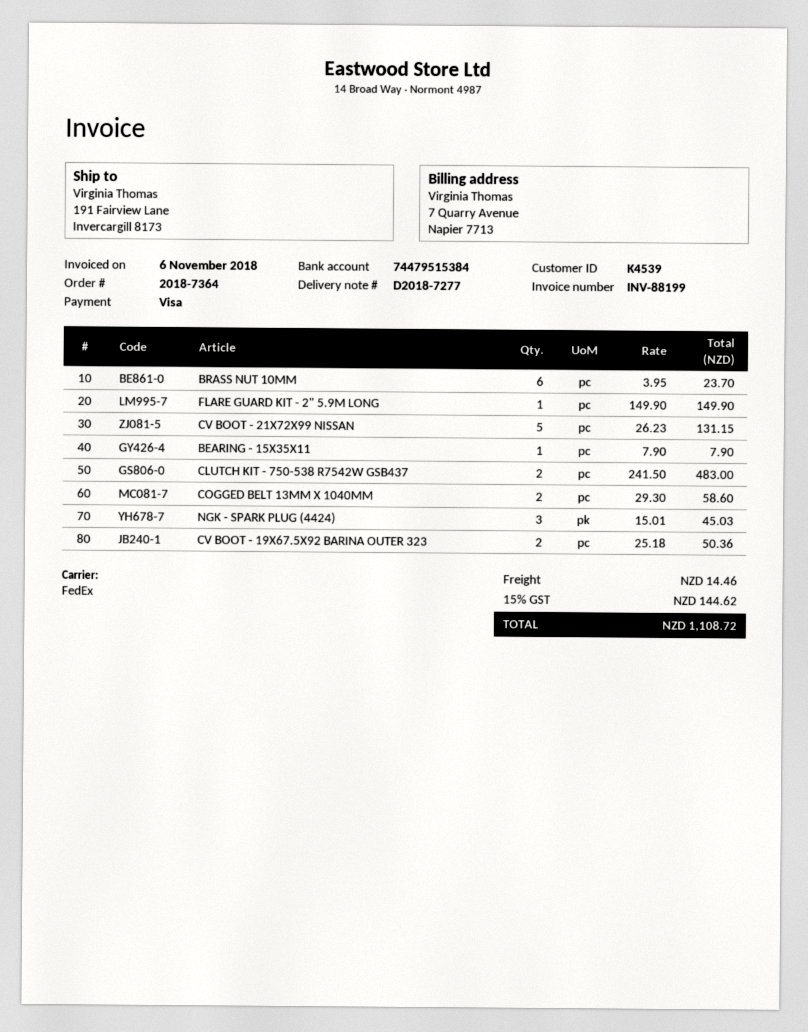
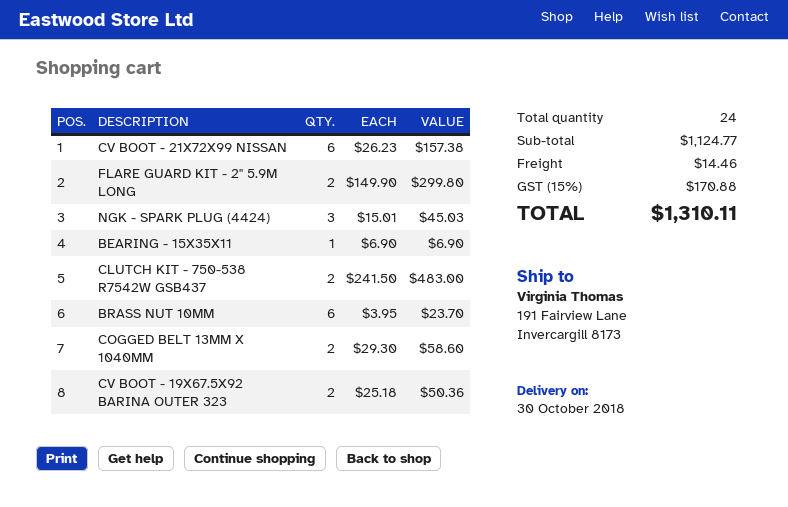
FLARE GUARD KIT - 2" 5.9M LONG: 1 x 149.90 = 149.90 -> 2 x 149.90 = 299.80
CV BOOT - 21X72X99 NISSAN: 5 x 26.23 = 131.15 -> 6 x 26.23 = 157.38
BEARING - 15X35X11: 1 x 7.90 = 7.90 -> 1 x 6.90 = 6.90
tax: 15% = 144.62 -> 15% = 170.88
total: 1108.72 -> 1310.11

